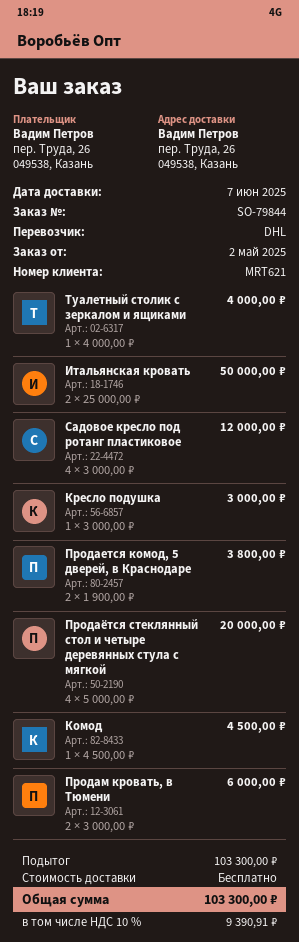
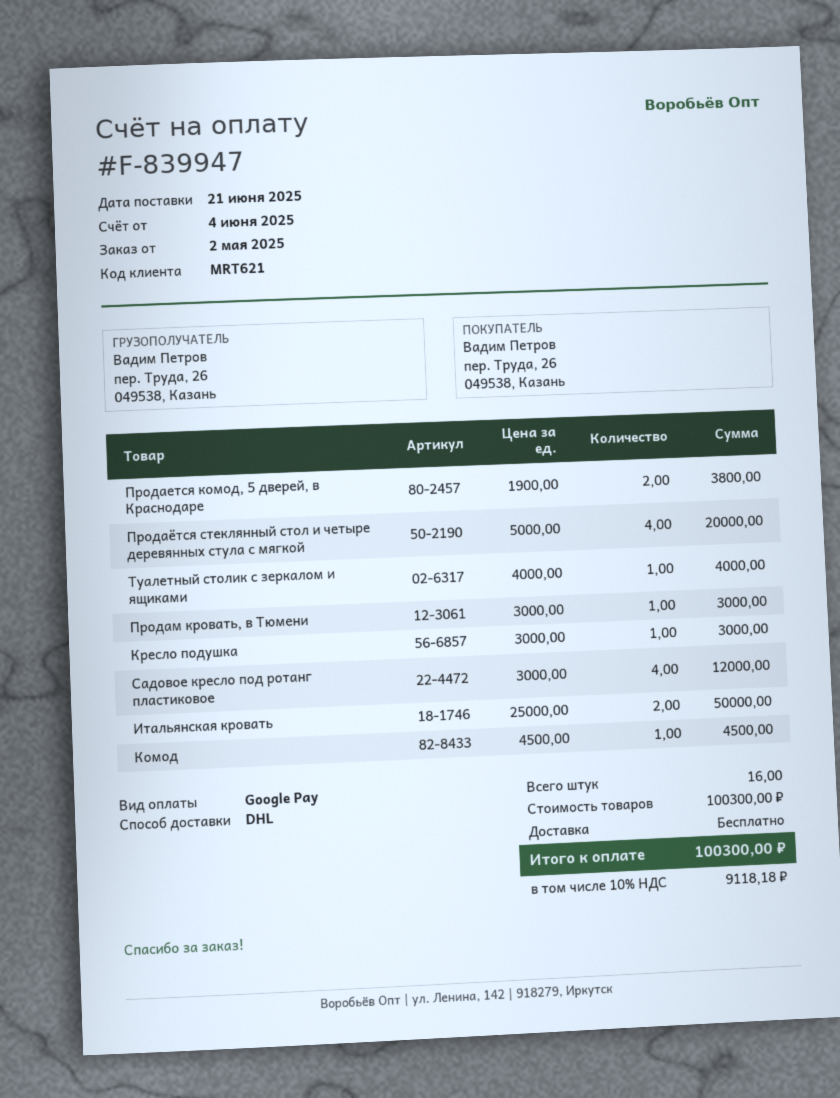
delivery date: 2025-06-07 -> 2025-06-21
Продам кровать, в Тюмени: 2 x 3000.00 = 6000.00 -> 1 x 3000.00 = 3000.00
subtotal: 103300.00 -> 100300.00
tax: 10% = 9390.91 -> 10% = 9118.18
total: 103300.00 -> 100300.00

